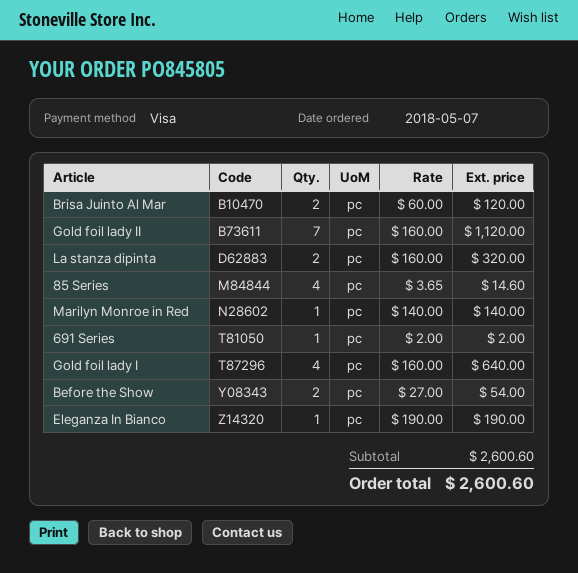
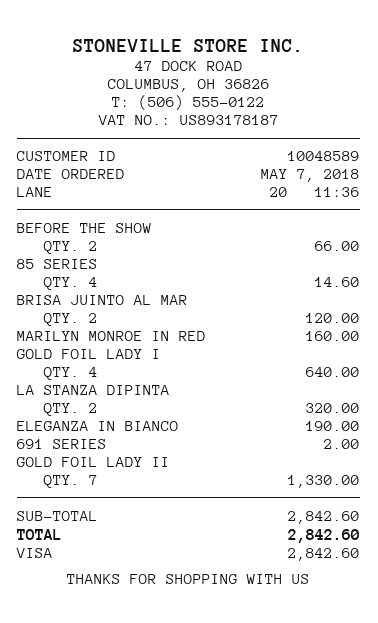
Gold foil lady II: 7 for 1120.00 -> 7 for 1330.00
Marilyn Monroe in Red: 1 for 140.00 -> 1 for 160.00
Before the Show: 2 for 54.00 -> 2 for 66.00
subtotal: 2600.60 -> 2842.60
total: 2600.60 -> 2842.60

